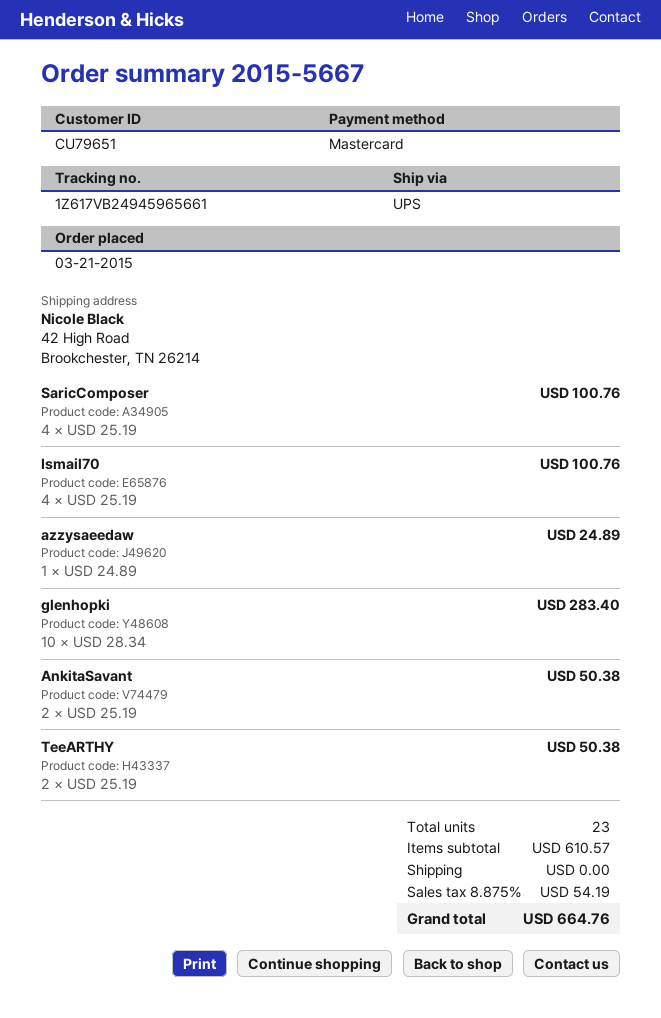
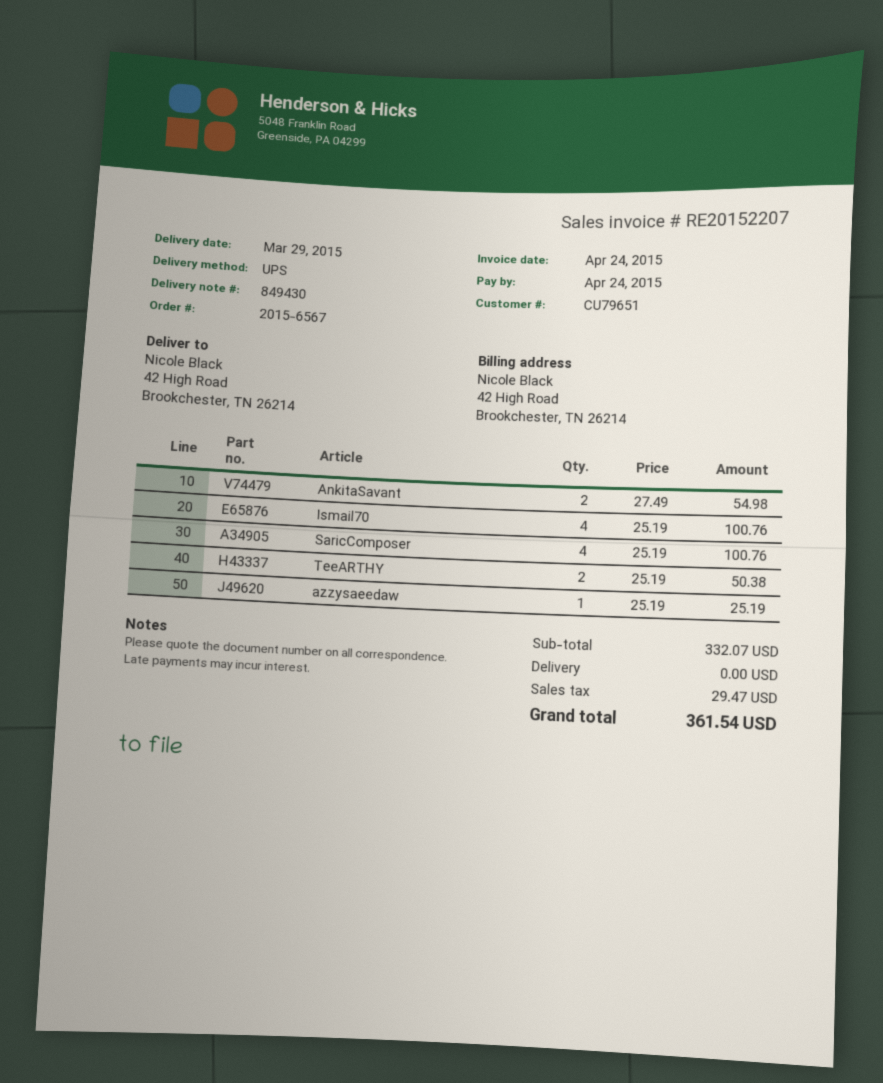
order number: 2015-5667 -> 2015-6567
azzysaeedaw: 1 x 24.89 = 24.89 -> 1 x 25.19 = 25.19
glenhopki: 10 x 28.34 = 283.40 -> none
AnkitaSavant: 2 x 25.19 = 50.38 -> 2 x 27.49 = 54.98
subtotal: 610.57 -> 332.07
tax: 54.19 -> 29.47
total: 664.76 -> 361.54

